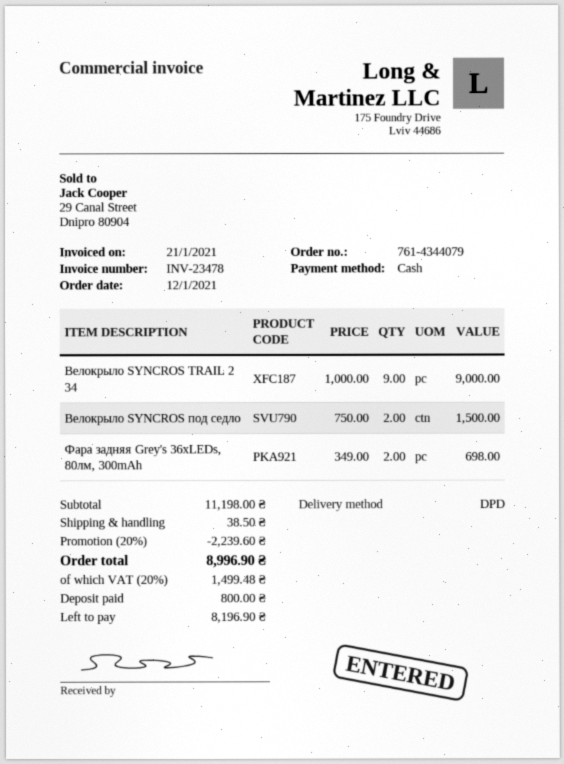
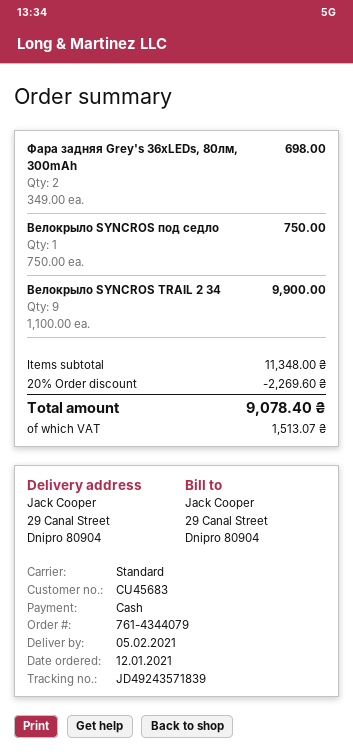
shipping method: DPD -> standard
Велокрыло SYNCROS TRAIL 2 34: 9 x 1000.00 = 9000.00 -> 9 x 1100.00 = 9900.00
Велокрыло SYNCROS под седло: 2 x 750.00 = 1500.00 -> 1 x 750.00 = 750.00
subtotal: 11198.00 -> 11348.00
discount: 20% = 2239.60 -> 20% = 2269.60
shipping: 38.50 -> none
tax: 1499.48 -> 1513.07
total: 8996.90 -> 9078.40

